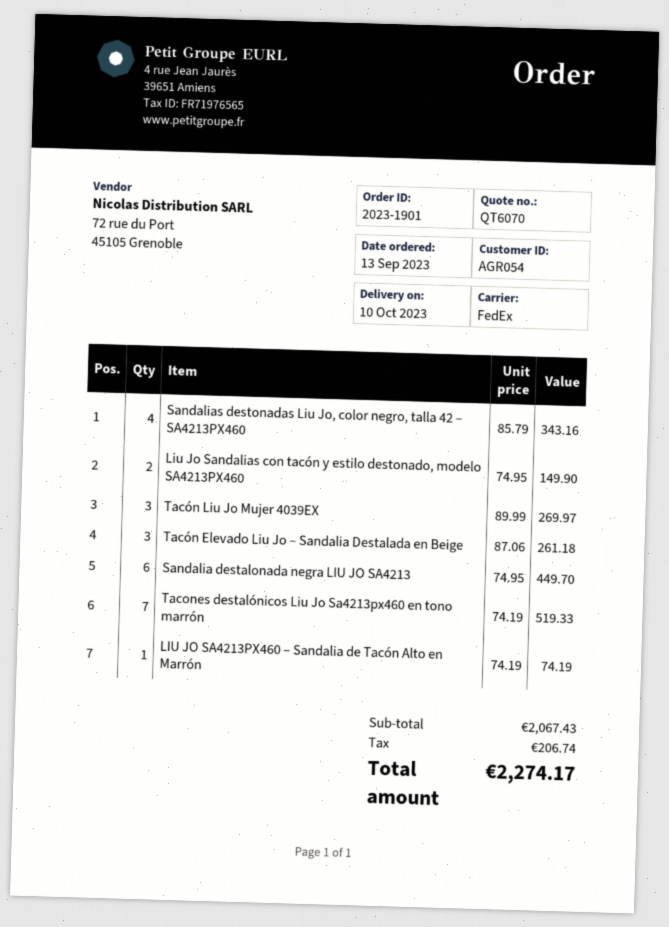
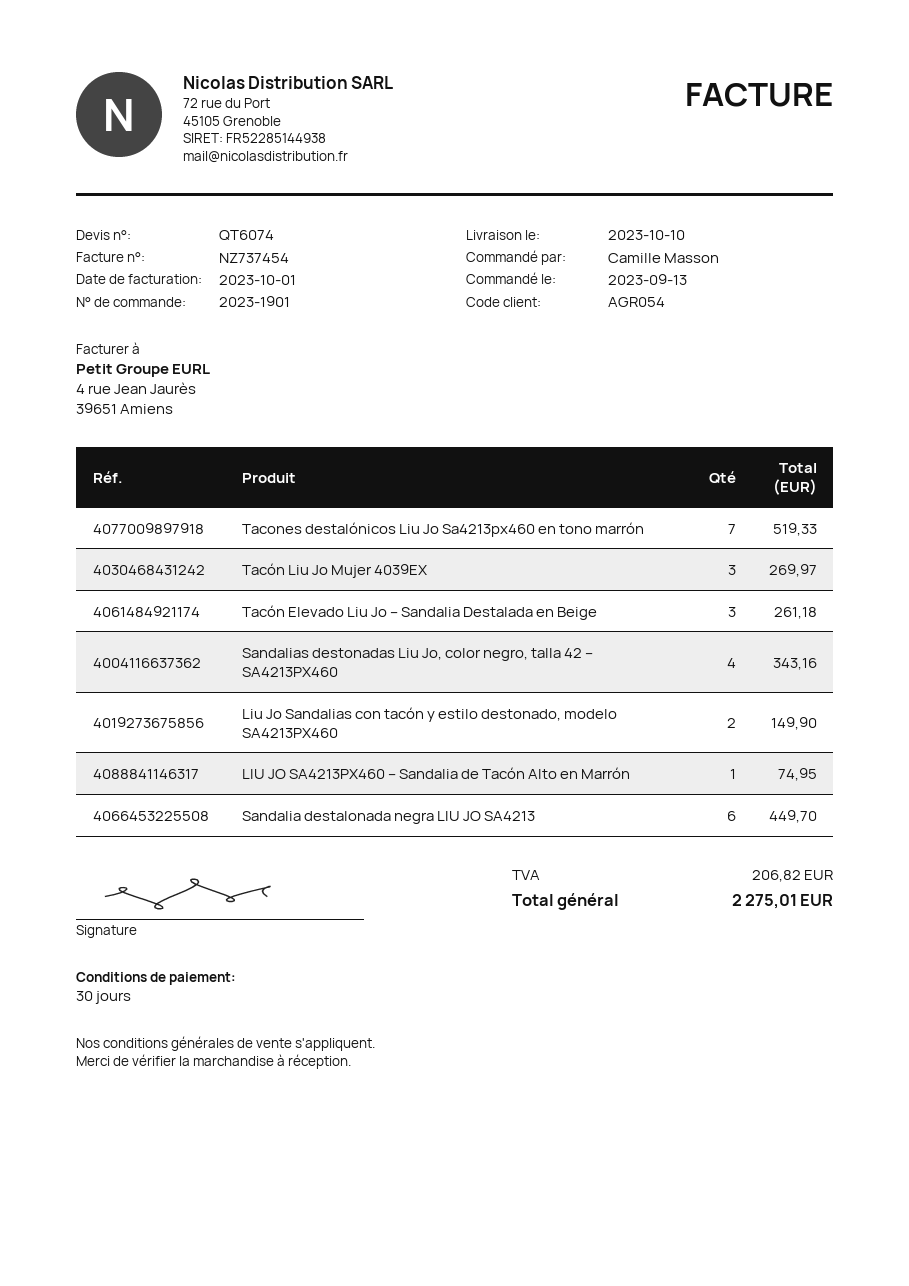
quote number: QT6070 -> QT6074
LIU JO SA4213PX460 – Sandalia de Tacón Alto en Marrón: 1 for 74.19 -> 1 for 74.95
tax: 206.74 -> 206.82
total: 2274.17 -> 2275.01

